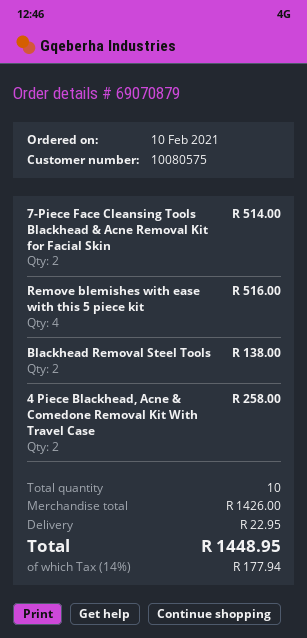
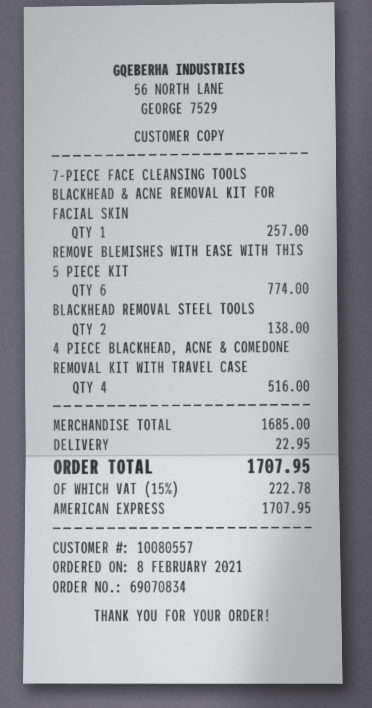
order number: 69070879 -> 69070834
order date: 2021-02-10 -> 2021-02-08
customer number: 10080575 -> 10080557
7-Piece Face Cleansing Tools Blackhead & Acne Removal Kit for Facial Skin: 2 for 514.00 -> 1 for 257.00
Remove blemishes with ease with this 5 piece kit: 4 for 516.00 -> 6 for 774.00
4 Piece Blackhead, Acne & Comedone Removal Kit With Travel Case: 2 for 258.00 -> 4 for 516.00
subtotal: 1426.00 -> 1685.00
tax: 14% = 177.94 -> 15% = 222.78
total: 1448.95 -> 1707.95

